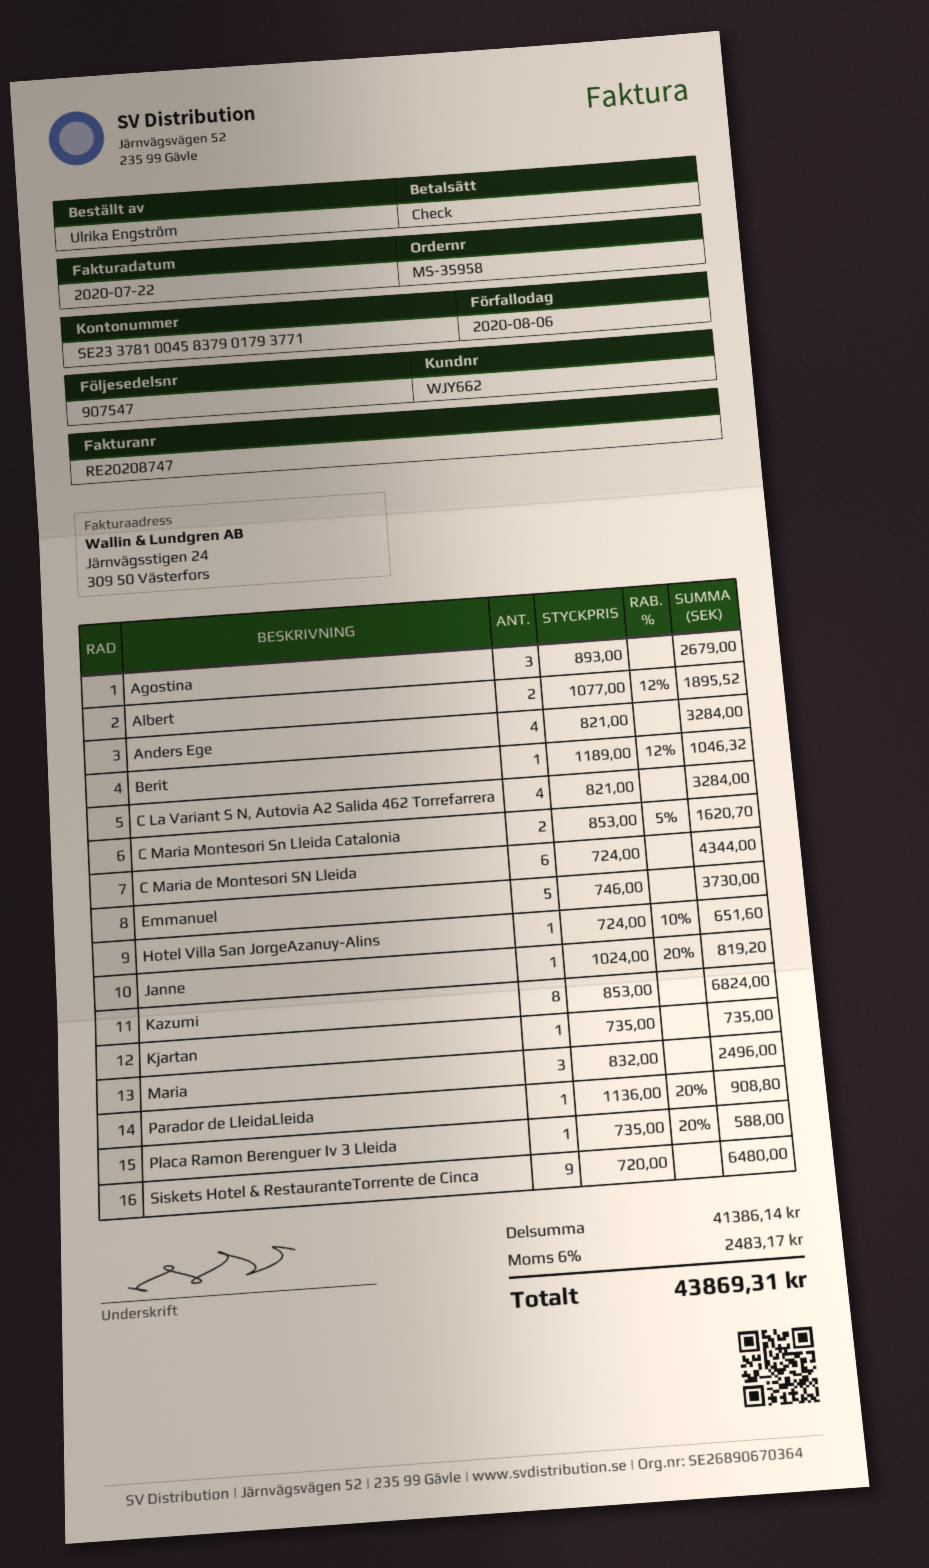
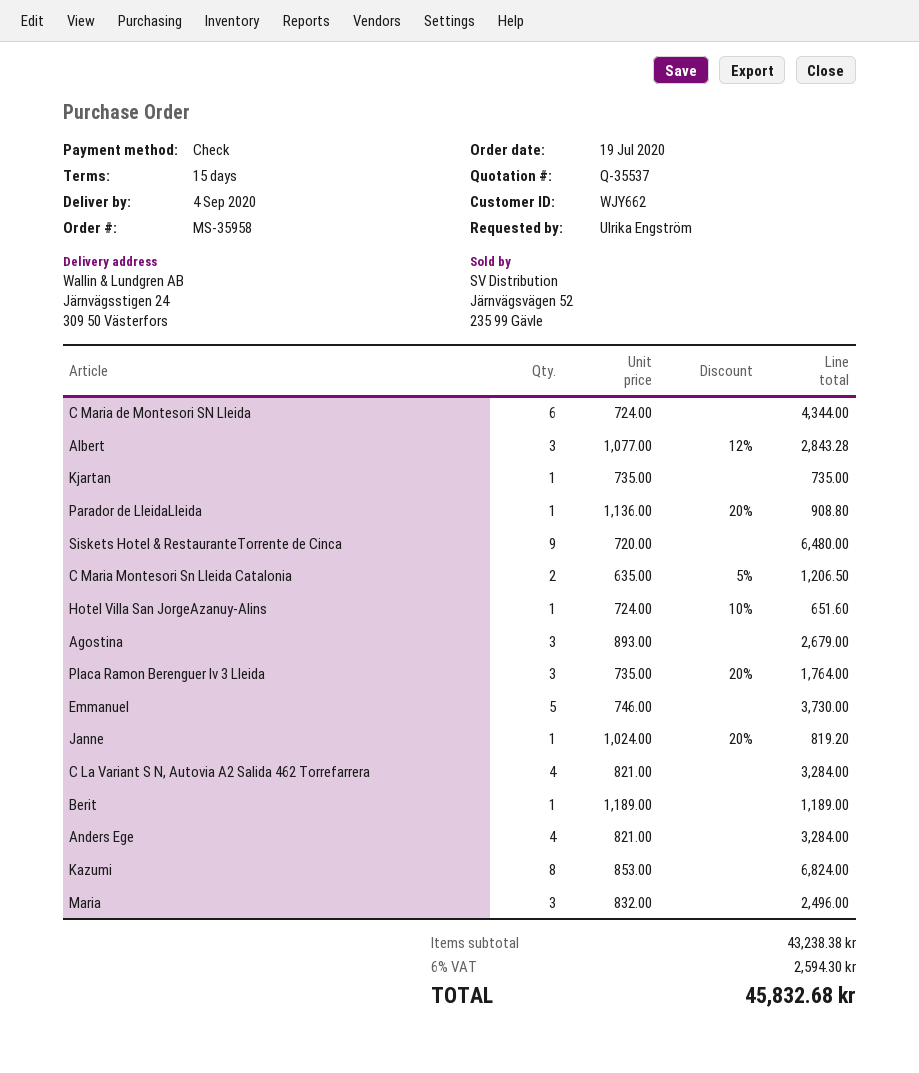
Albert: 2 x 1077.00 - 12% = 1895.52 -> 3 x 1077.00 - 12% = 2843.28
Berit: 1 x 1189.00 - 12% = 1046.32 -> 1 x 1189.00 = 1189.00
C Maria Montesori Sn Lleida Catalonia: 2 x 853.00 - 5% = 1620.70 -> 2 x 635.00 - 5% = 1206.50
Placa Ramon Berenguer Iv 3 Lleida: 1 x 735.00 - 20% = 588.00 -> 3 x 735.00 - 20% = 1764.00
subtotal: 41386.14 -> 43238.38
tax: 6% = 2483.17 -> 6% = 2594.30
total: 43869.31 -> 45832.68

